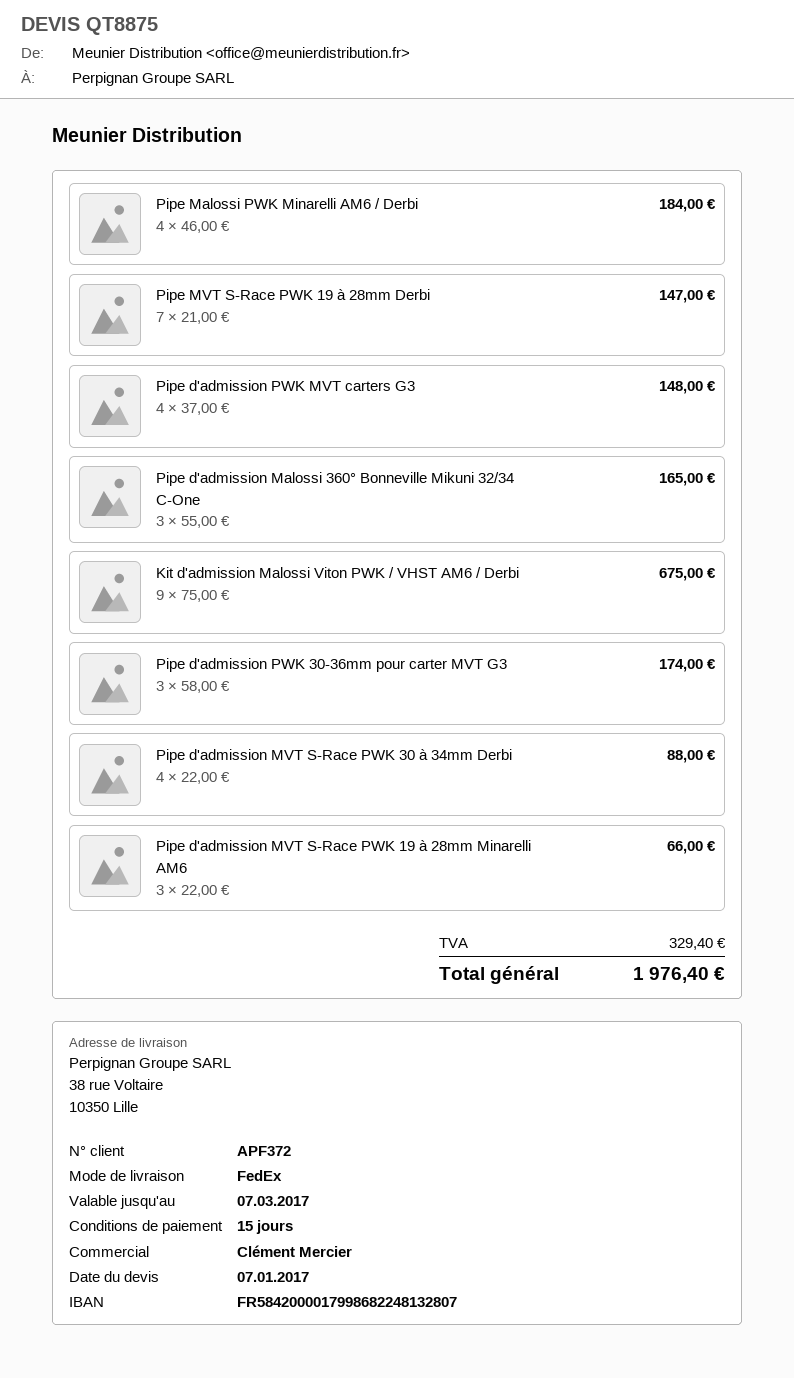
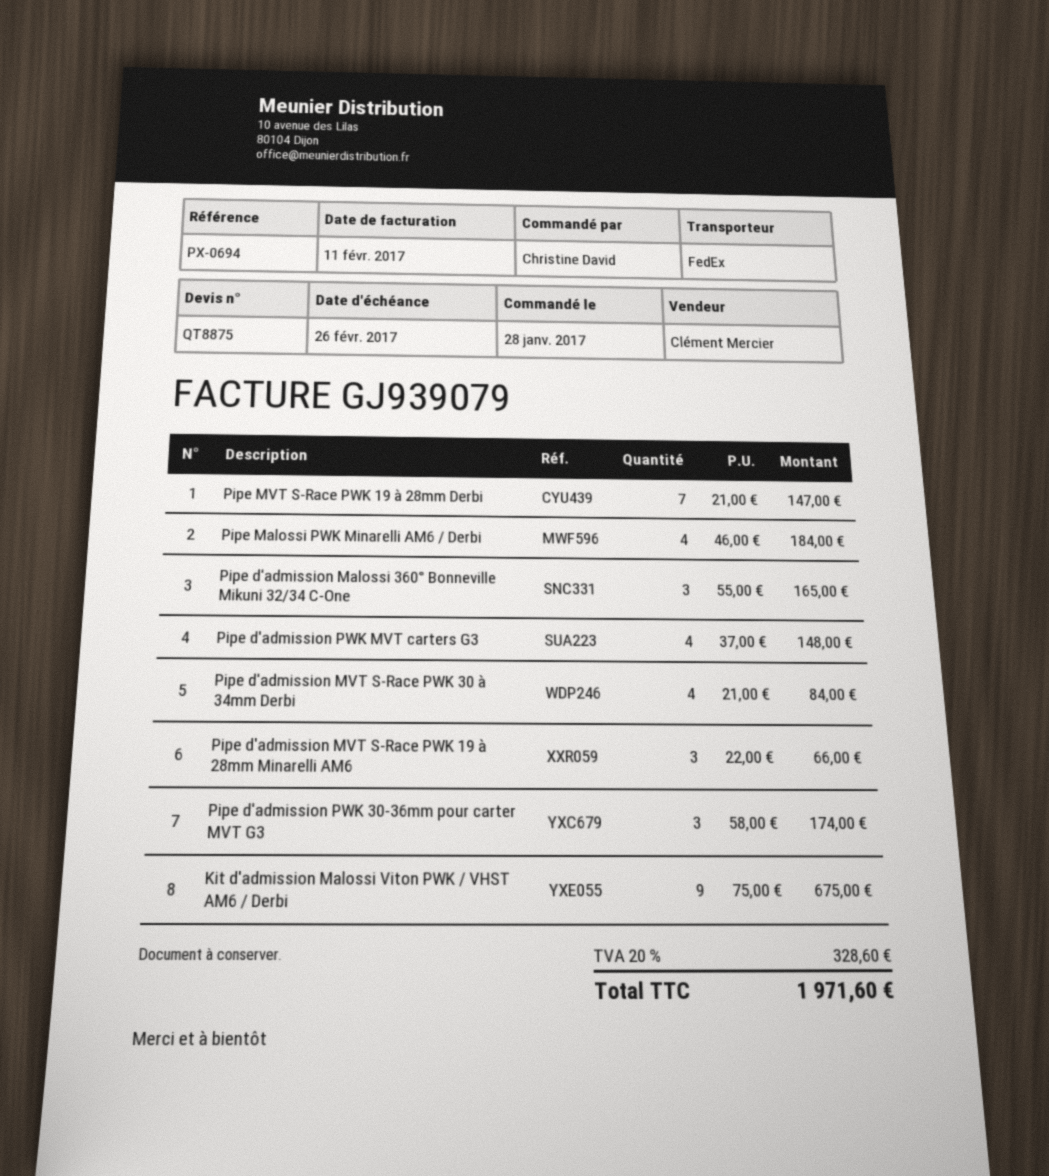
Pipe d'admission MVT S-Race PWK 30 à 34mm Derbi: 4 x 22.00 = 88.00 -> 4 x 21.00 = 84.00
tax: 329.40 -> 328.60
total: 1976.40 -> 1971.60

